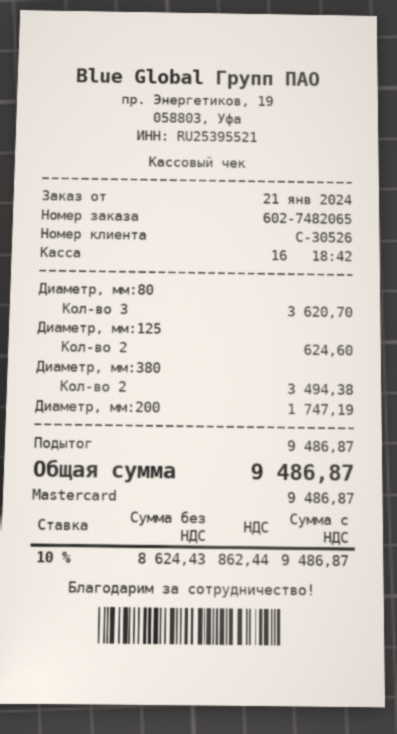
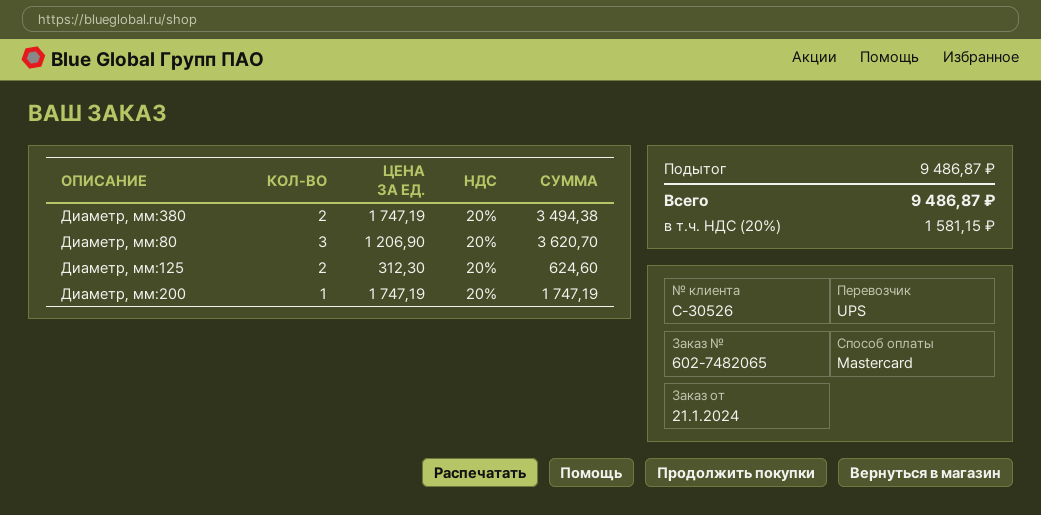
tax: 10% = 862.44 -> 20% = 1581.15

